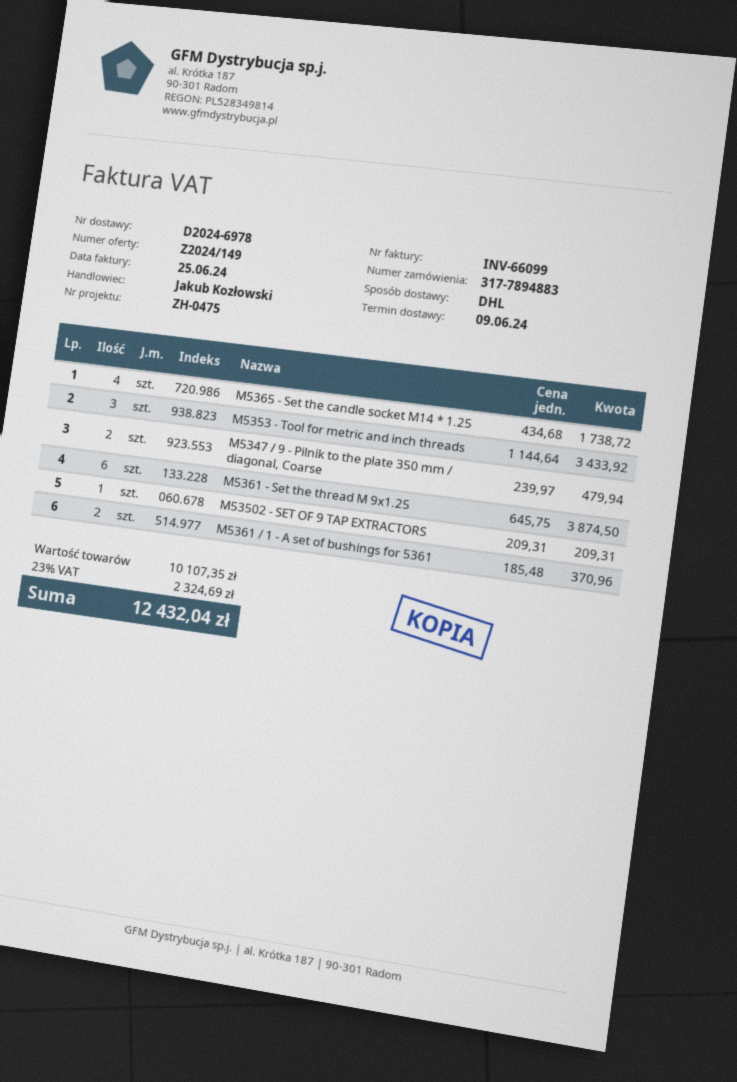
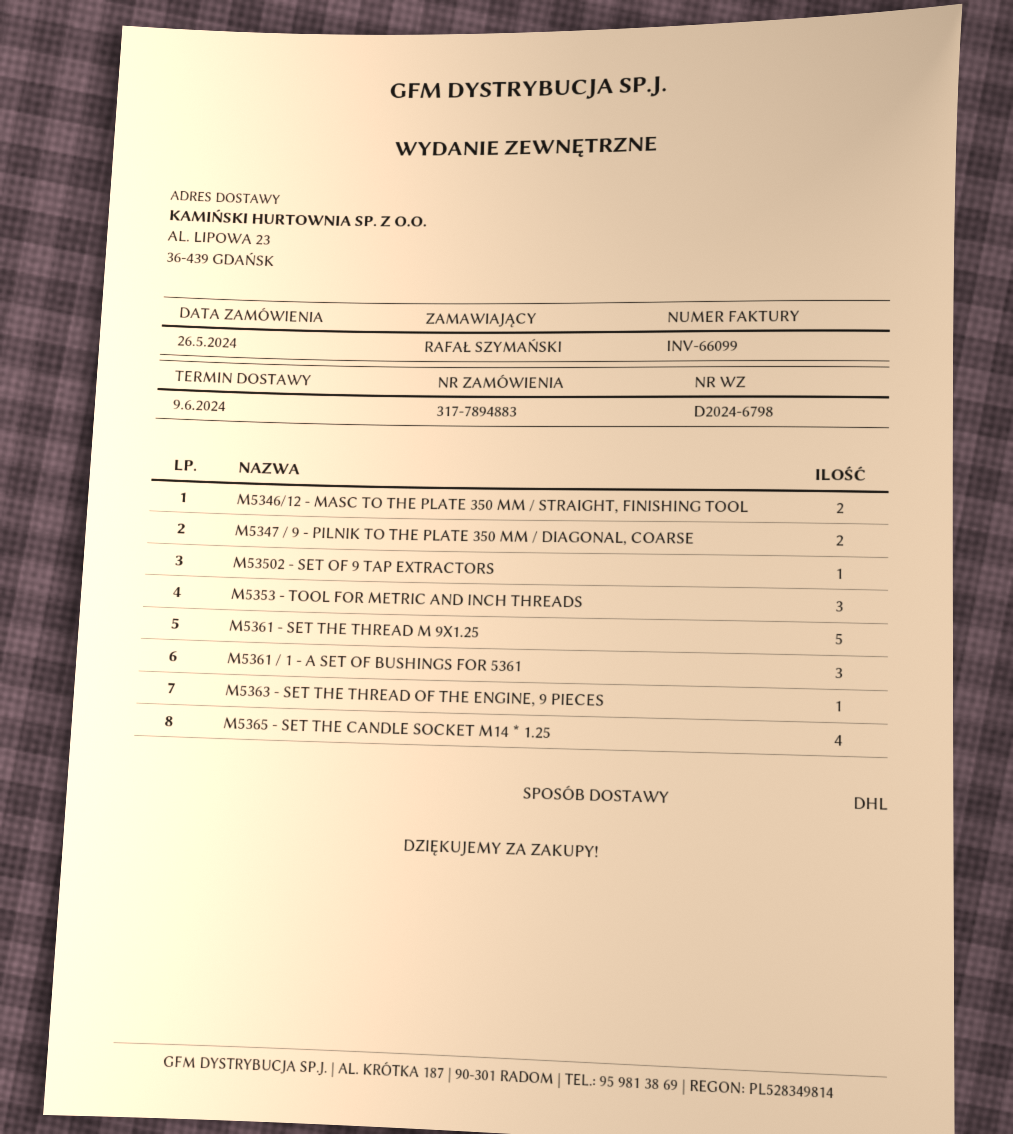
delivery note number: D2024-6978 -> D2024-6798
M5361 - Set the thread M 9x1.25: 6 -> 5
M5361 / 1 - A set of bushings for 5361: 2 -> 3
M5346/12 - MASC TO THE PLATE 350 MM / STRAIGHT, FINISHING TOOL: none -> 2
M5363 - SET THE THREAD OF THE ENGINE, 9 PIECES: none -> 1

